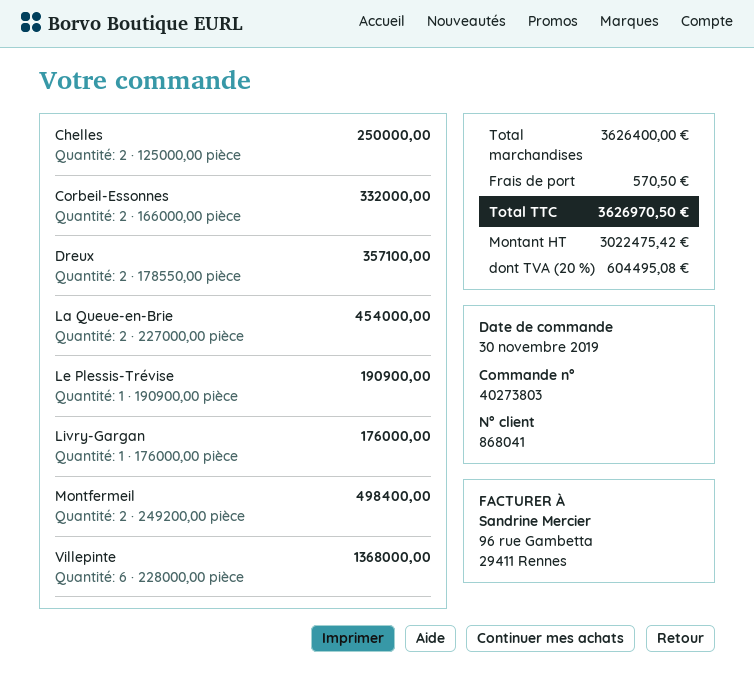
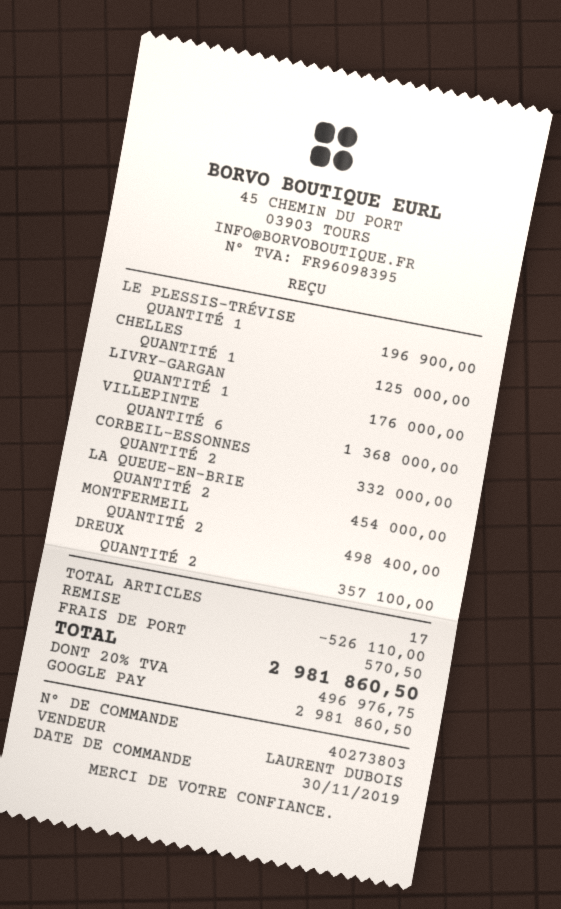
Chelles: 2 for 250000.00 -> 1 for 125000.00
Le Plessis-Trévise: 1 for 190900.00 -> 1 for 196900.00
discount: none -> 526110.00
tax: 20% = 604495.08 -> 20% = 496976.75
total: 3626970.50 -> 2981860.50

